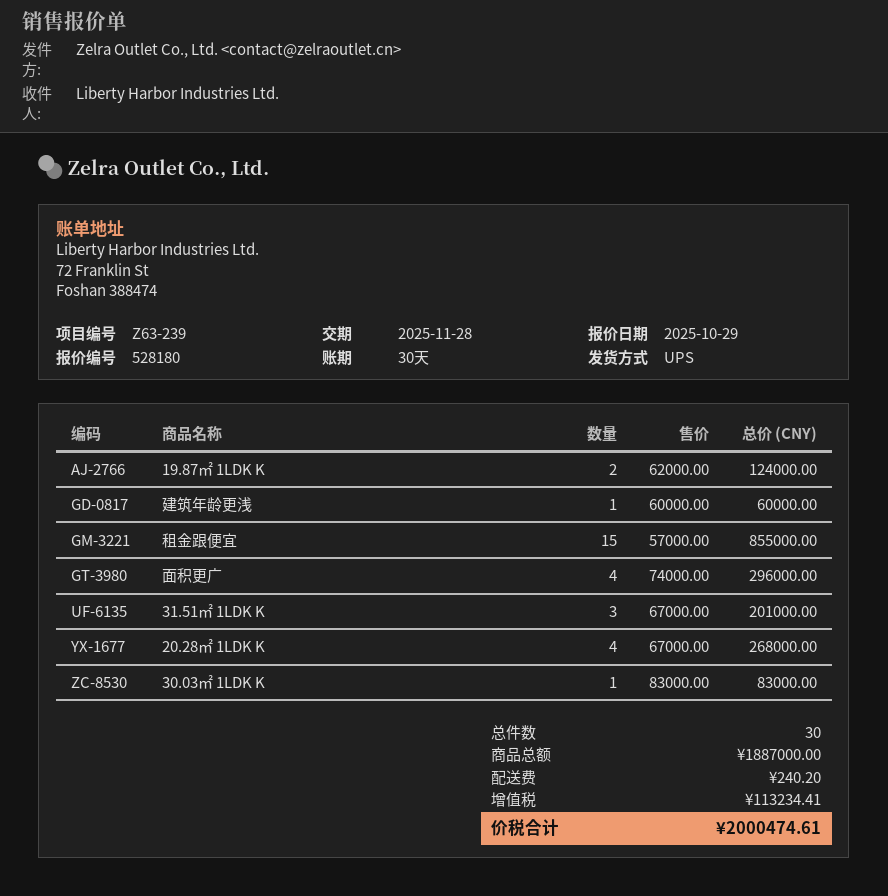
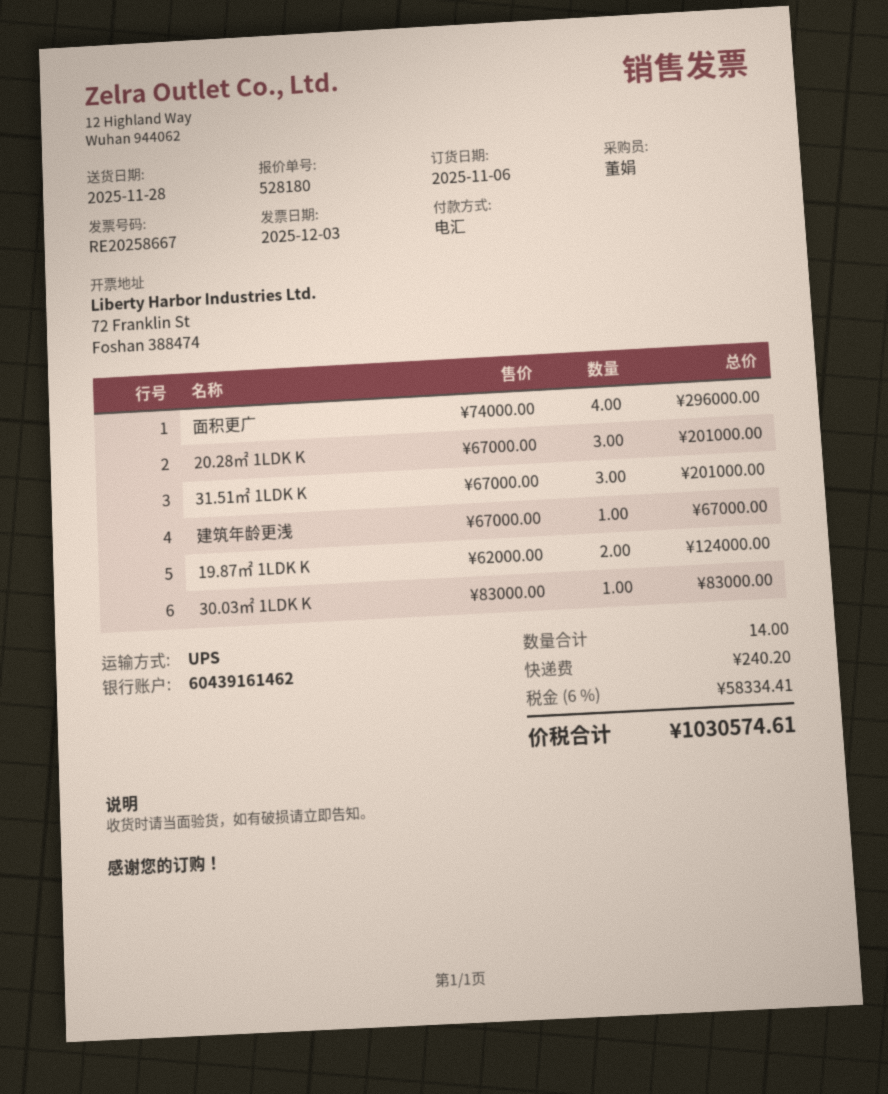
建筑年龄更浅: 1 x 60000.00 = 60000.00 -> 1 x 67000.00 = 67000.00
租金跟便宜: 15 x 57000.00 = 855000.00 -> none
20.28㎡ 1LDK K: 4 x 67000.00 = 268000.00 -> 3 x 67000.00 = 201000.00
total quantity: 30 -> 14
tax: 113234.41 -> 58334.41
total: 2000474.61 -> 1030574.61

